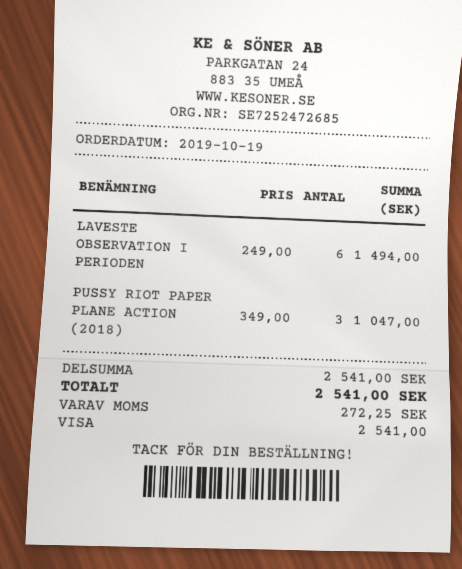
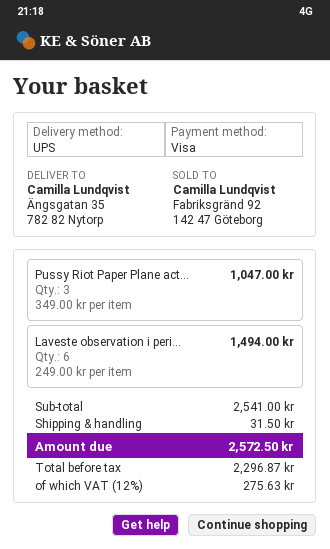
shipping: none -> 31.50
tax: 272.25 -> 275.63
total: 2541.00 -> 2572.50

